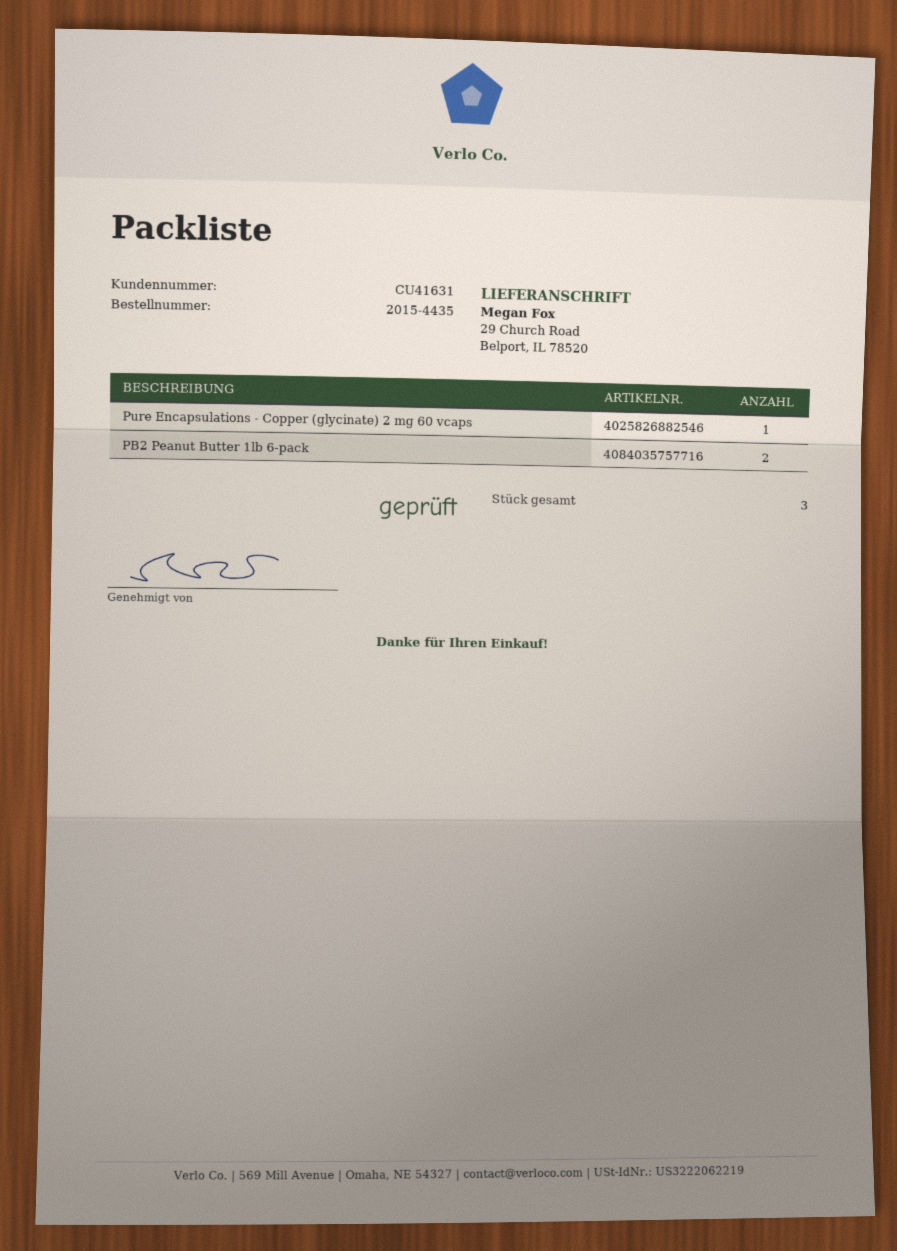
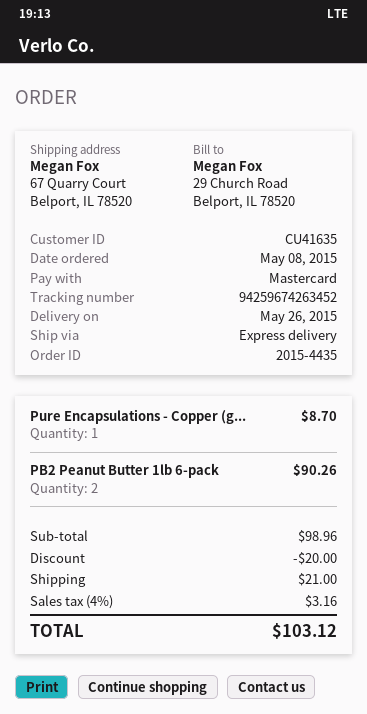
customer number: CU41631 -> CU41635
ship to: 29 Church Road, Belport, IL 78520 -> 67 Quarry Court, Belport, IL 78520

